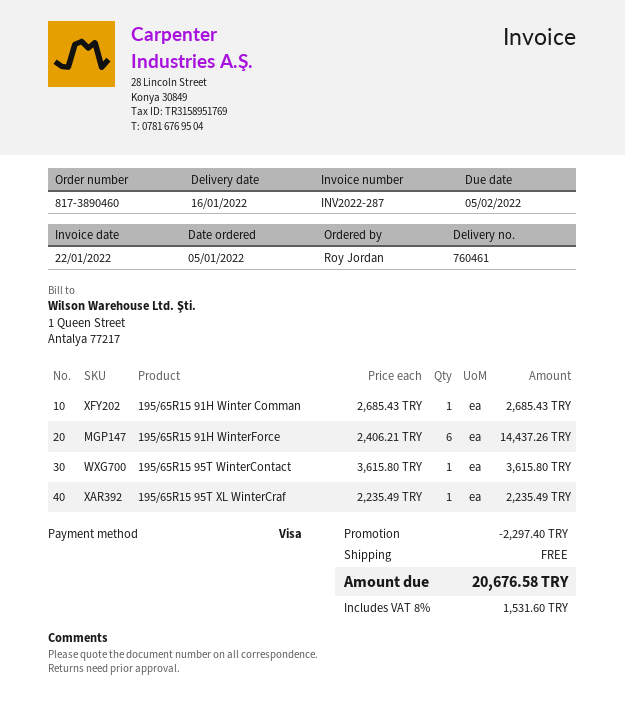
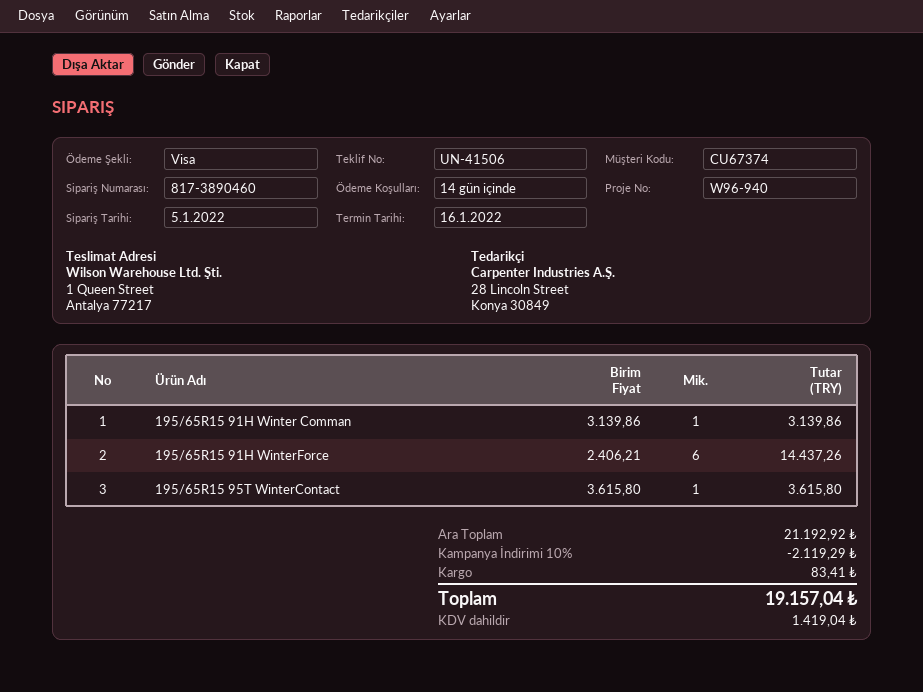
195/65R15 91H Winter Comman: 1 x 2685.43 = 2685.43 -> 1 x 3139.86 = 3139.86
195/65R15 95T XL WinterCraf: 1 x 2235.49 = 2235.49 -> none
discount: 2297.40 -> 2119.29
shipping: 0.00 -> 83.41
tax: 1531.60 -> 1419.04
total: 20676.58 -> 19157.04

